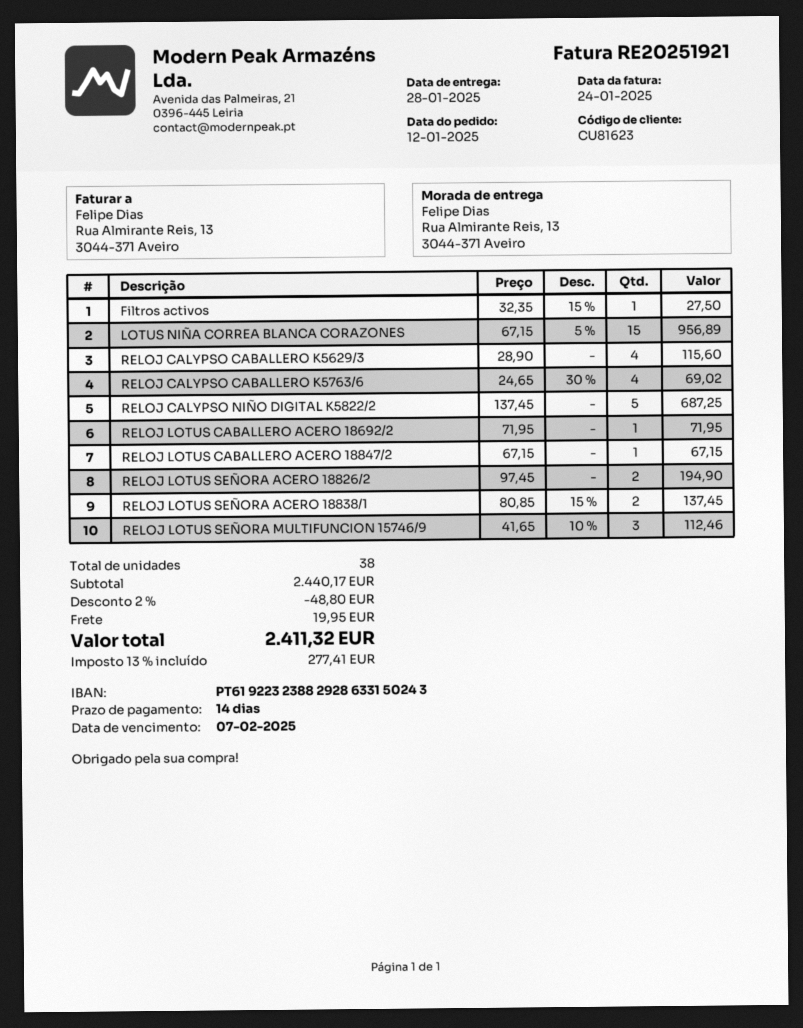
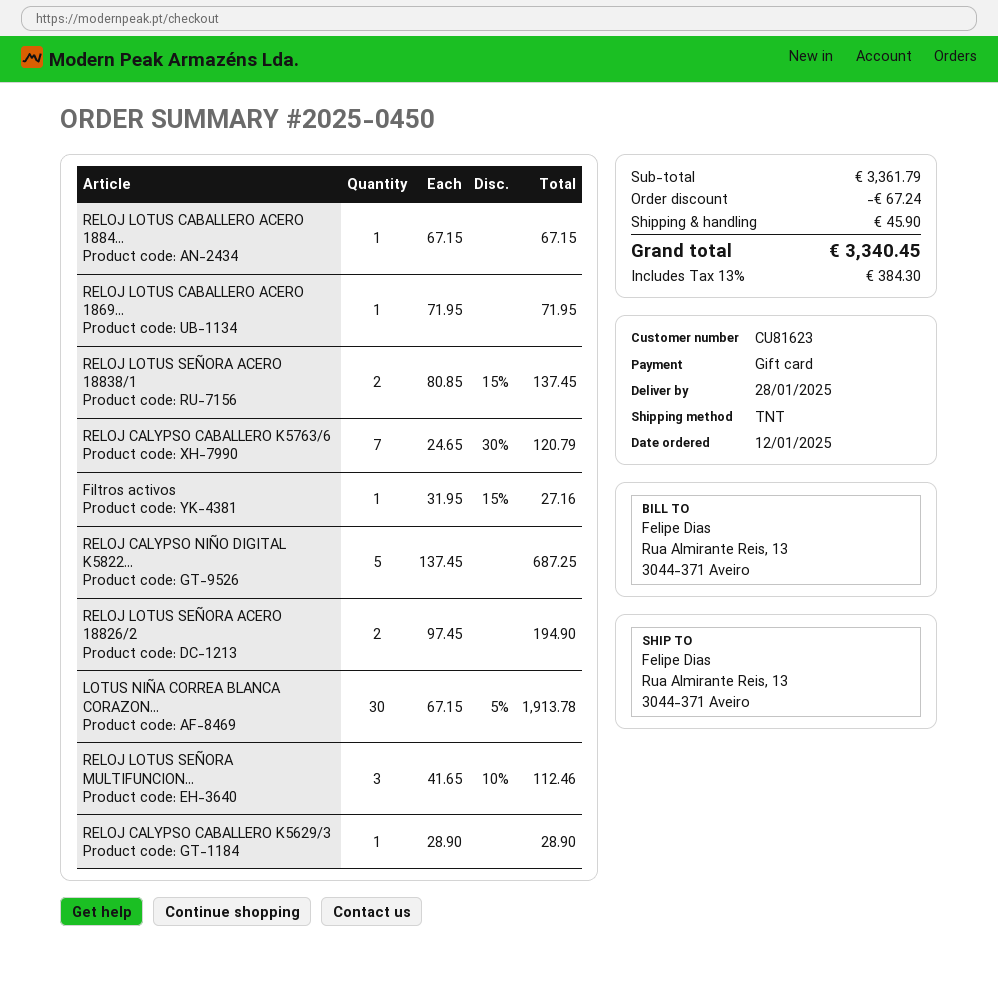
Filtros activos: 1 x 32.35 - 15% = 27.50 -> 1 x 31.95 - 15% = 27.16
LOTUS NIÑA CORREA BLANCA CORAZONES: 15 x 67.15 - 5% = 956.89 -> 30 x 67.15 - 5% = 1913.78
RELOJ CALYPSO CABALLERO K5629/3: 4 x 28.90 = 115.60 -> 1 x 28.90 = 28.90
RELOJ CALYPSO CABALLERO K5763/6: 4 x 24.65 - 30% = 69.02 -> 7 x 24.65 - 30% = 120.79
subtotal: 2440.17 -> 3361.79
discount: 48.80 -> 67.24
shipping: 19.95 -> 45.90
tax: 13% = 277.41 -> 13% = 384.30
total: 2411.32 -> 3340.45

